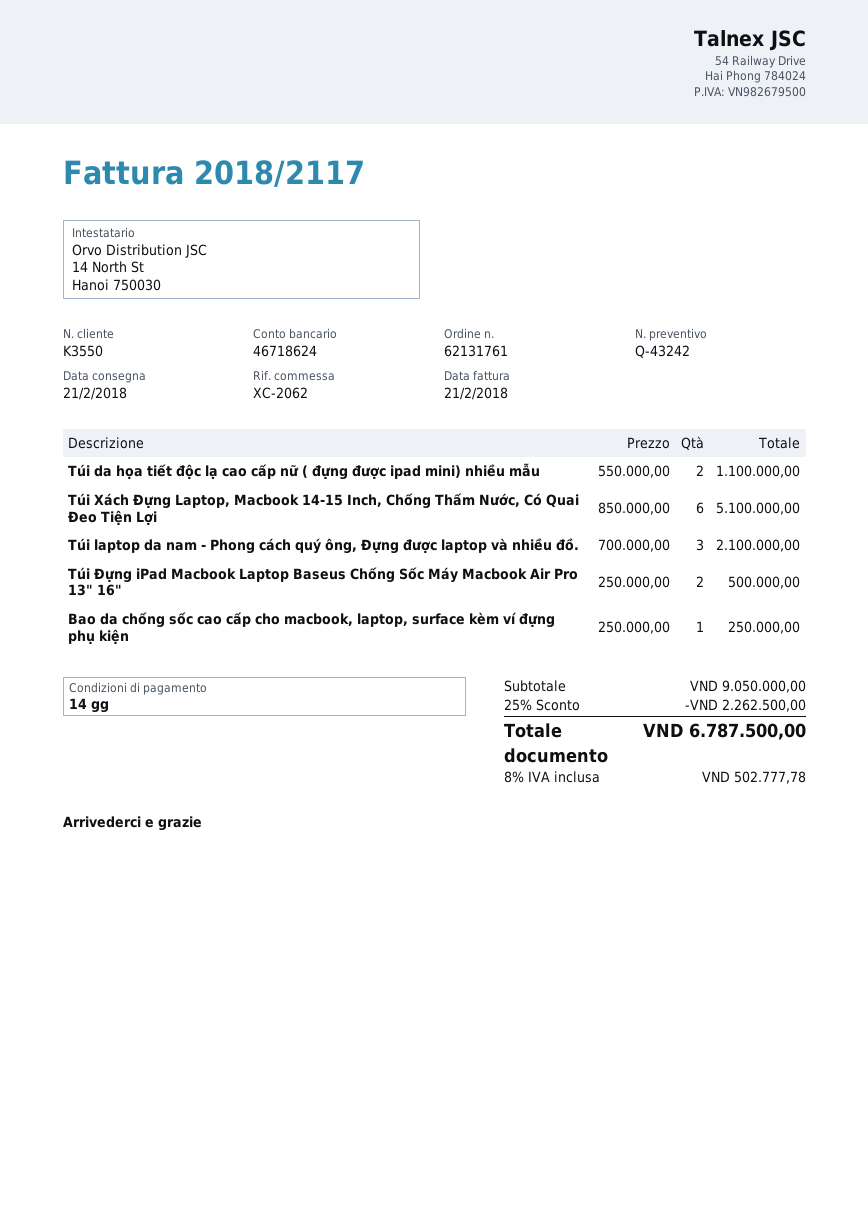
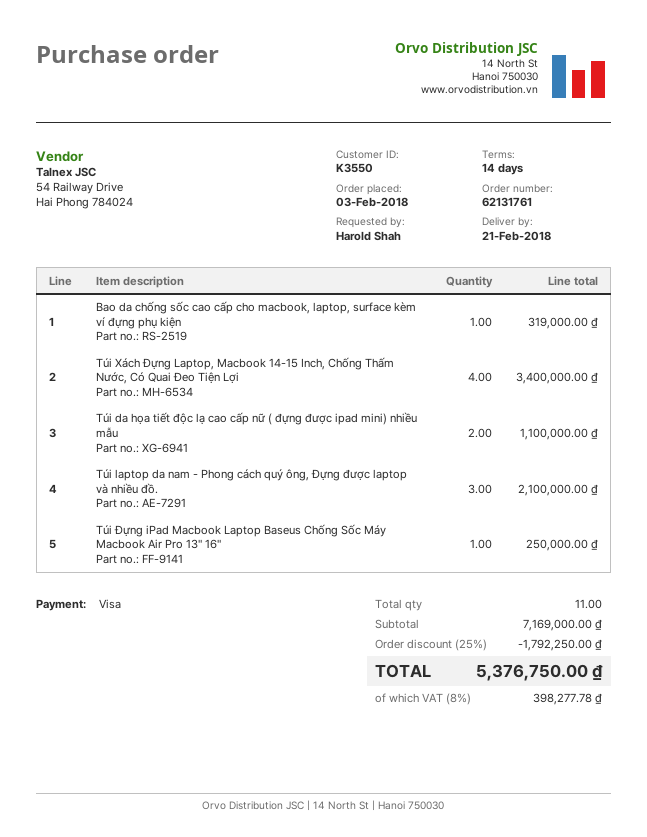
Túi Xách Đựng Laptop, Macbook 14-15 Inch, Chống Thấm Nước, Có Quai Đeo Tiện Lợi: 6 for 5100000.00 -> 4 for 3400000.00
Túi Đựng iPad Macbook Laptop Baseus Chống Sốc Máy Macbook Air Pro 13" 16": 2 for 500000.00 -> 1 for 250000.00
Bao da chống sốc cao cấp cho macbook, laptop, surface kèm ví đựng phụ kiện: 1 for 250000.00 -> 1 for 319000.00
subtotal: 9050000.00 -> 7169000.00
discount: 25% = 2262500.00 -> 25% = 1792250.00
tax: 8% = 502777.78 -> 8% = 398277.78
total: 6787500.00 -> 5376750.00

